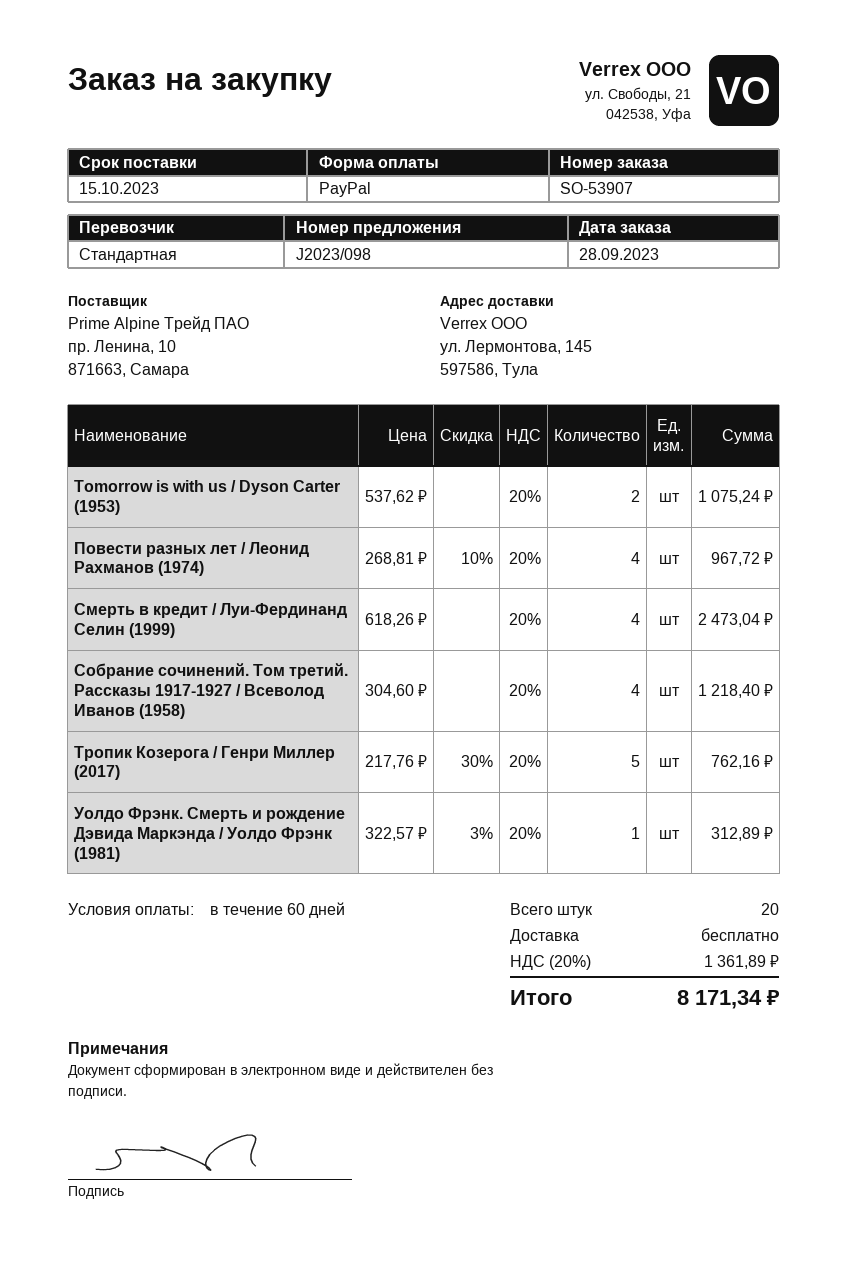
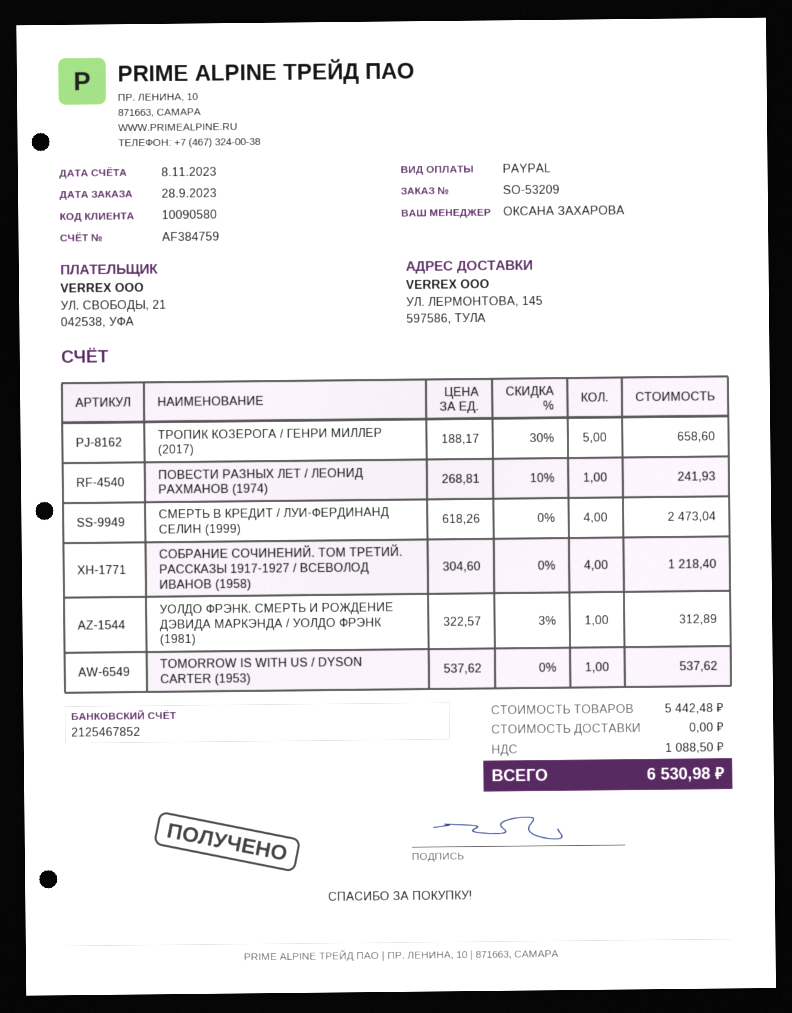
order number: SO-53907 -> SO-53209
Tomorrow is with us / Dyson Carter (1953): 2 x 537.62 = 1075.24 -> 1 x 537.62 = 537.62
Повести разных лет / Леонид Рахманов (1974): 4 x 268.81 - 10% = 967.72 -> 1 x 268.81 - 10% = 241.93
Тропик Козерога / Генри Миллер (2017): 5 x 217.76 - 30% = 762.16 -> 5 x 188.17 - 30% = 658.60
tax: 1361.89 -> 1088.50
total: 8171.34 -> 6530.98

